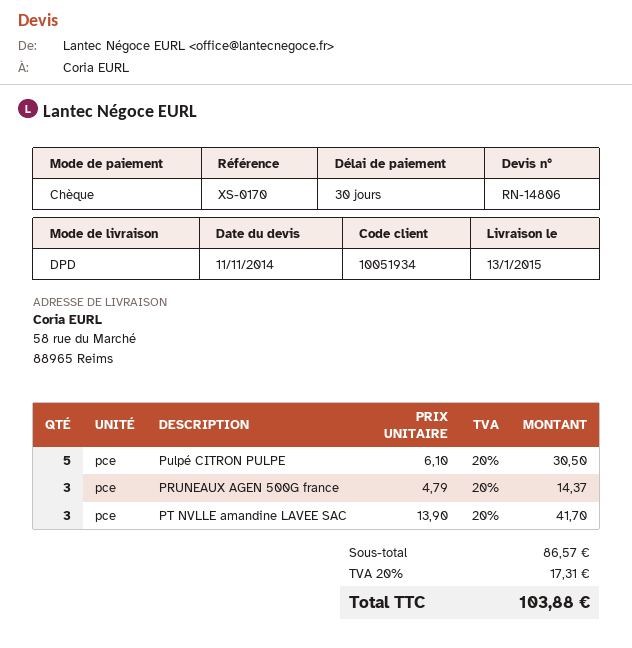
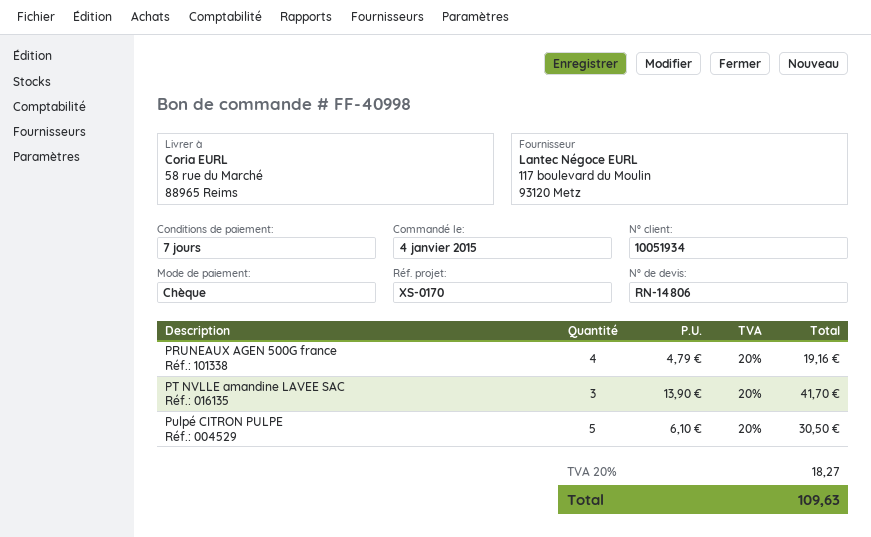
payment terms: 30 days -> 7 days
PRUNEAUX AGEN 500G france: 3 x 4.79 = 14.37 -> 4 x 4.79 = 19.16
tax: 20% = 17.31 -> 20% = 18.27
total: 103.88 -> 109.63

